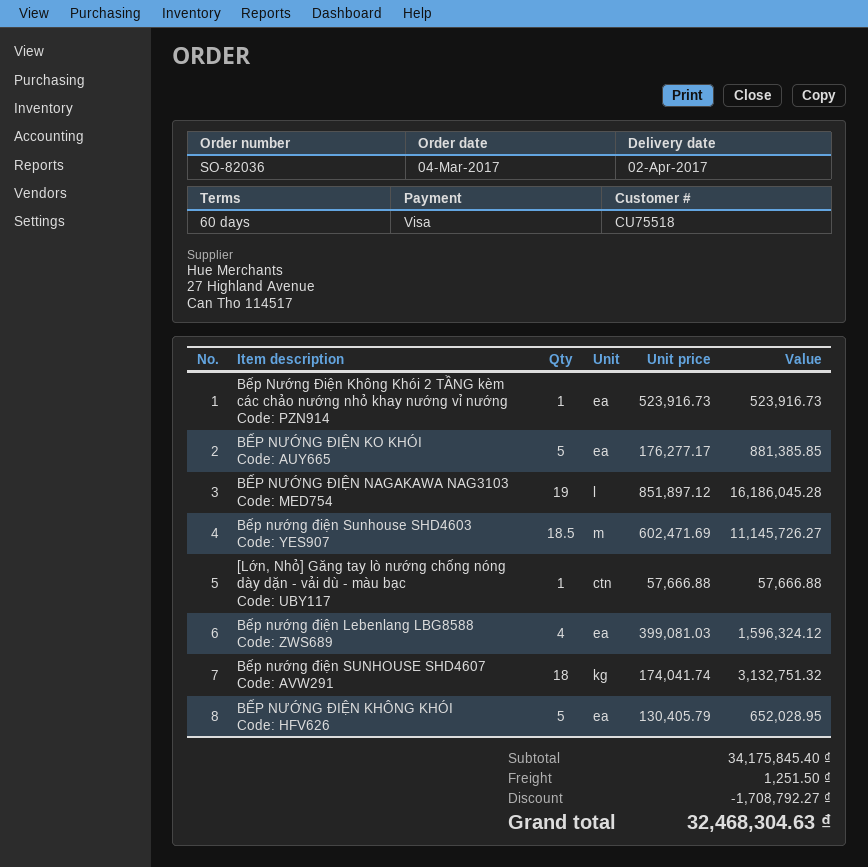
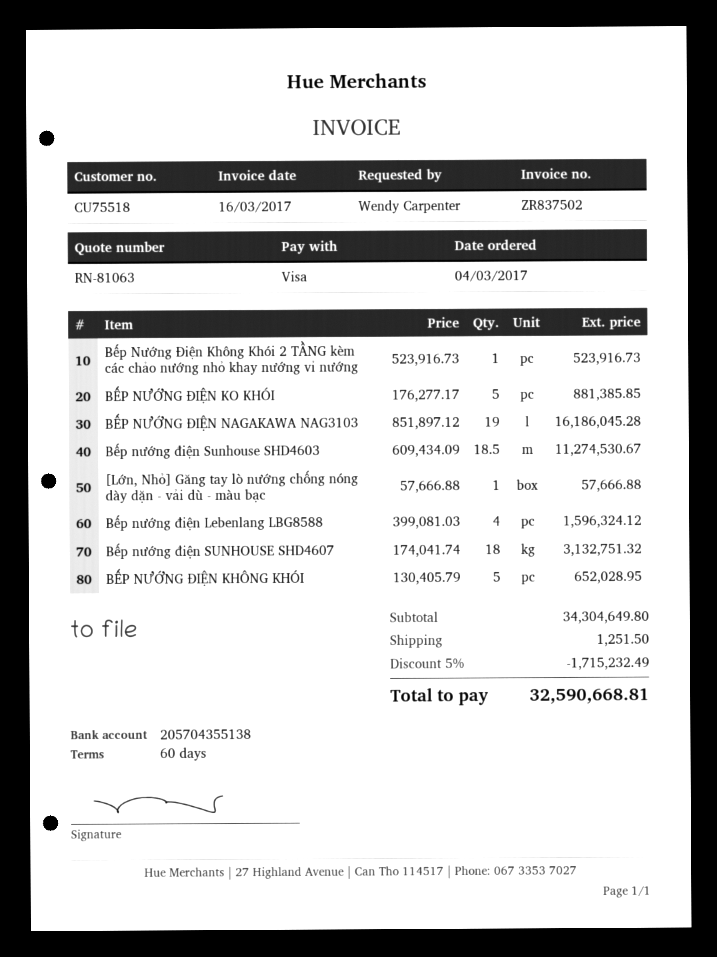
Bếp nướng điện Sunhouse SHD4603: 18.5 x 602471.69 = 11145726.27 -> 18.5 x 609434.09 = 11274530.67
subtotal: 34175845.40 -> 34304649.80
discount: 1708792.27 -> 1715232.49
total: 32468304.63 -> 32590668.81

